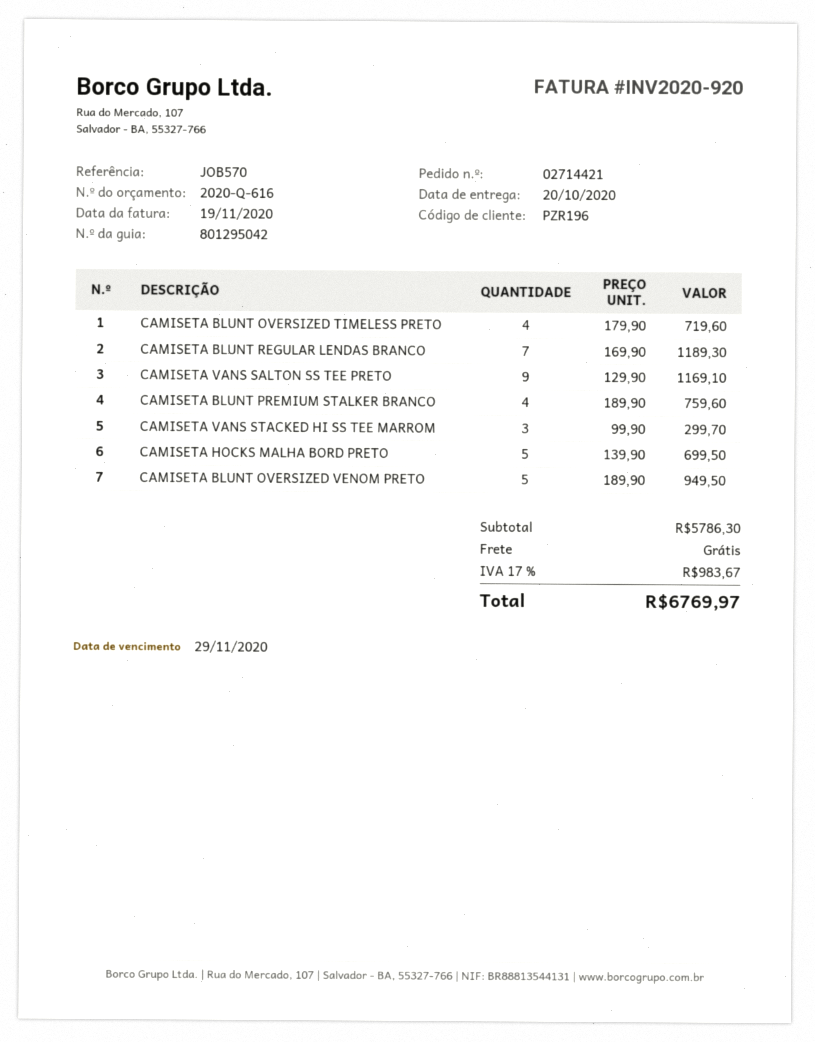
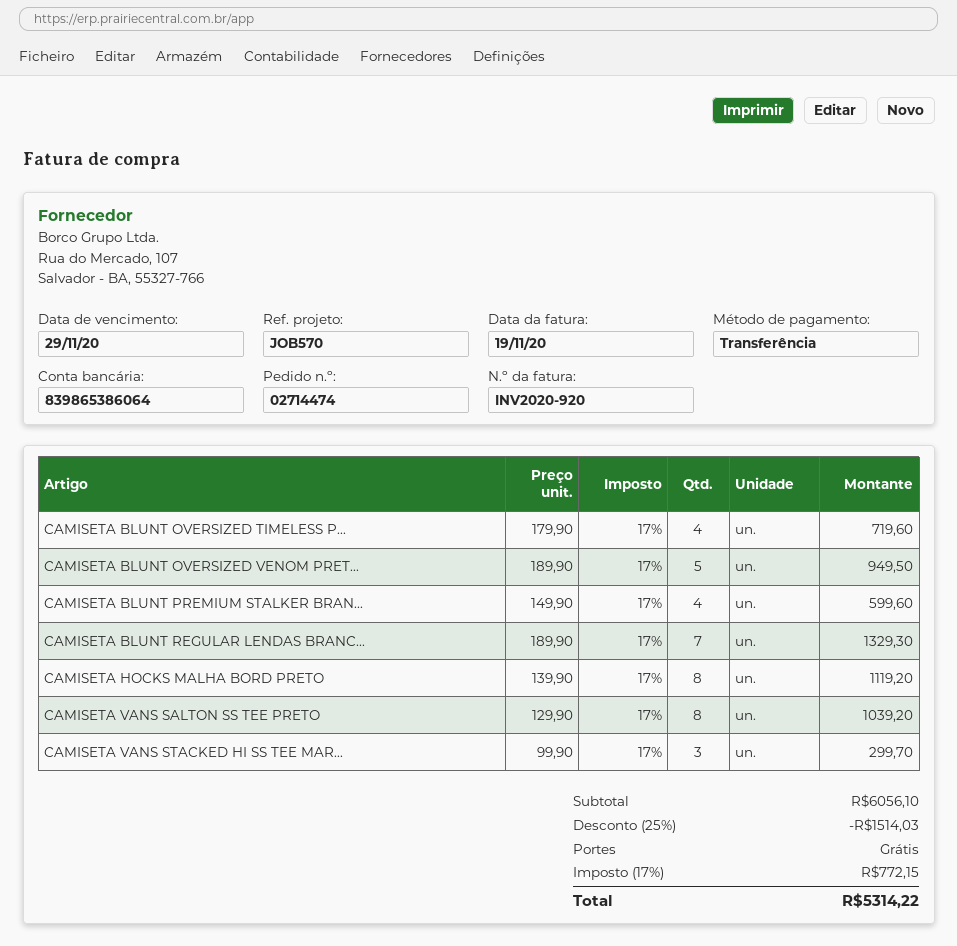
order number: 02714421 -> 02714474
CAMISETA BLUNT REGULAR LENDAS BRANCO: 7 x 169.90 = 1189.30 -> 7 x 189.90 = 1329.30
CAMISETA VANS SALTON SS TEE PRETO: 9 x 129.90 = 1169.10 -> 8 x 129.90 = 1039.20
CAMISETA BLUNT PREMIUM STALKER BRANCO: 4 x 189.90 = 759.60 -> 4 x 149.90 = 599.60
CAMISETA HOCKS MALHA BORD PRETO: 5 x 139.90 = 699.50 -> 8 x 139.90 = 1119.20
subtotal: 5786.30 -> 6056.10
discount: none -> 25% = 1514.03
tax: 17% = 983.67 -> 17% = 772.15
total: 6769.97 -> 5314.22

